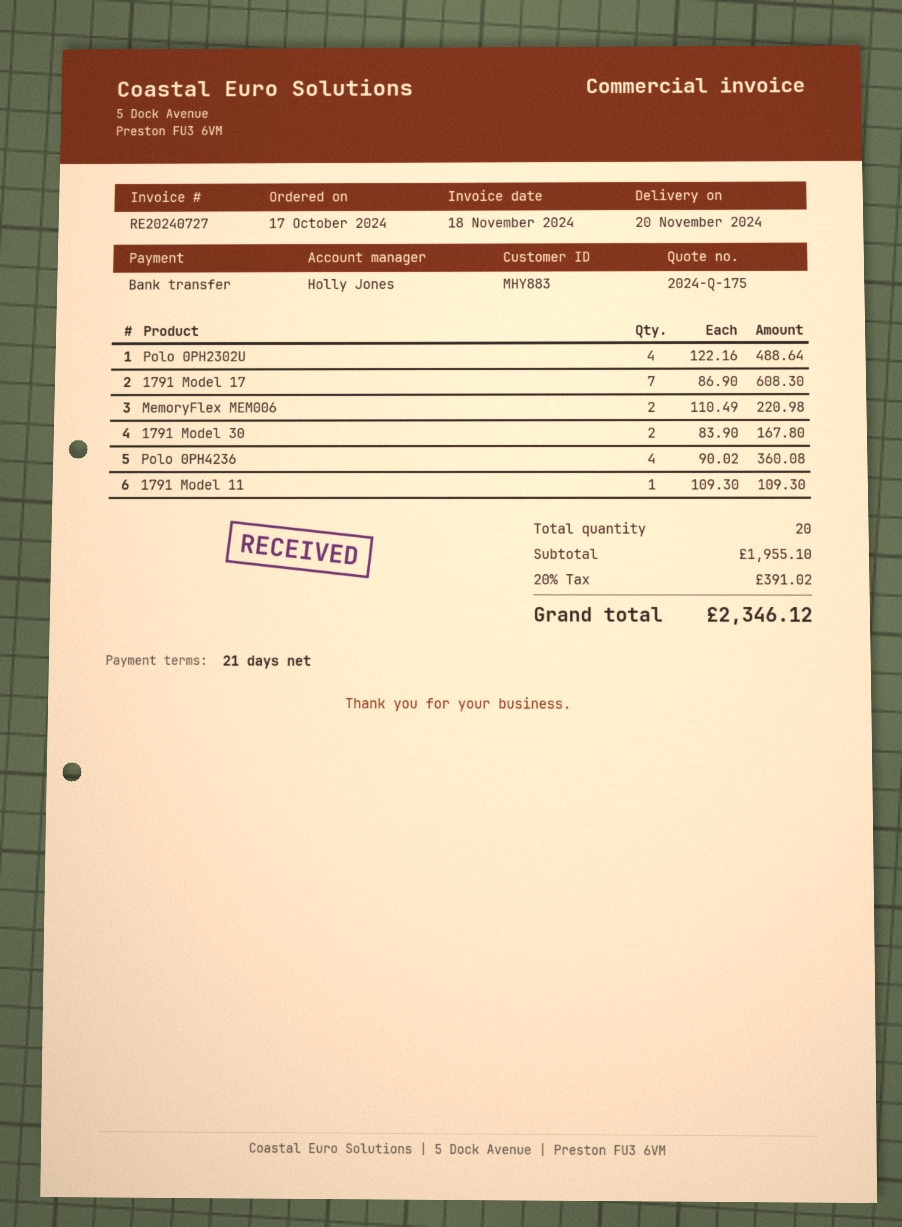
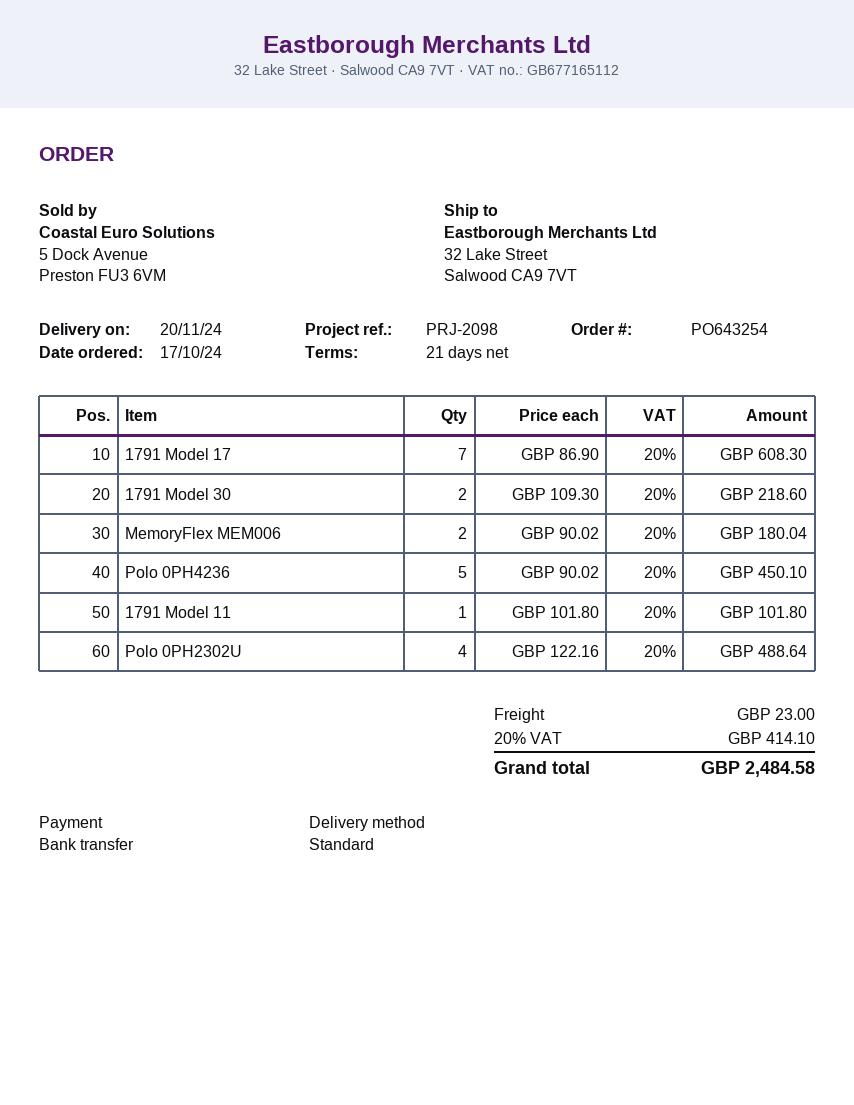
MemoryFlex MEM006: 2 x 110.49 = 220.98 -> 2 x 90.02 = 180.04
1791 Model 30: 2 x 83.90 = 167.80 -> 2 x 109.30 = 218.60
Polo 0PH4236: 4 x 90.02 = 360.08 -> 5 x 90.02 = 450.10
1791 Model 11: 1 x 109.30 = 109.30 -> 1 x 101.80 = 101.80
shipping: none -> 23.00
tax: 20% = 391.02 -> 20% = 414.10
total: 2346.12 -> 2484.58

